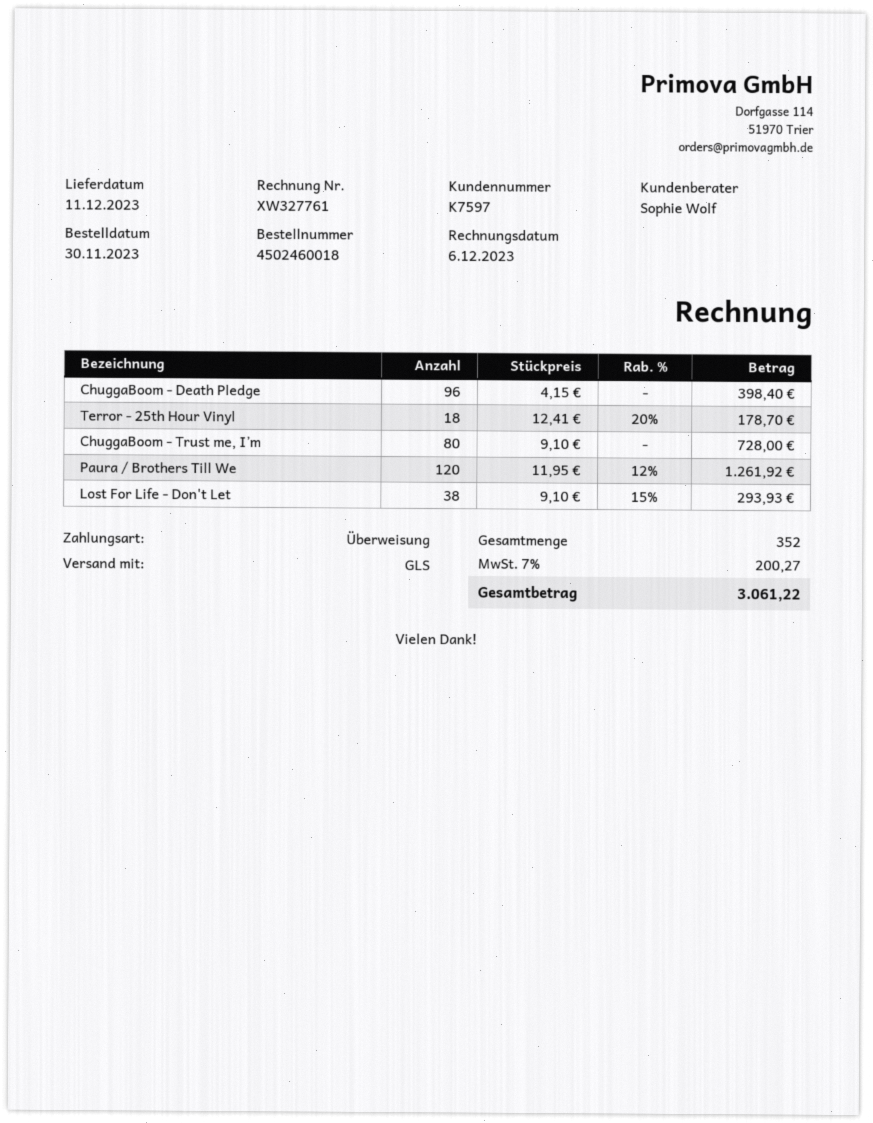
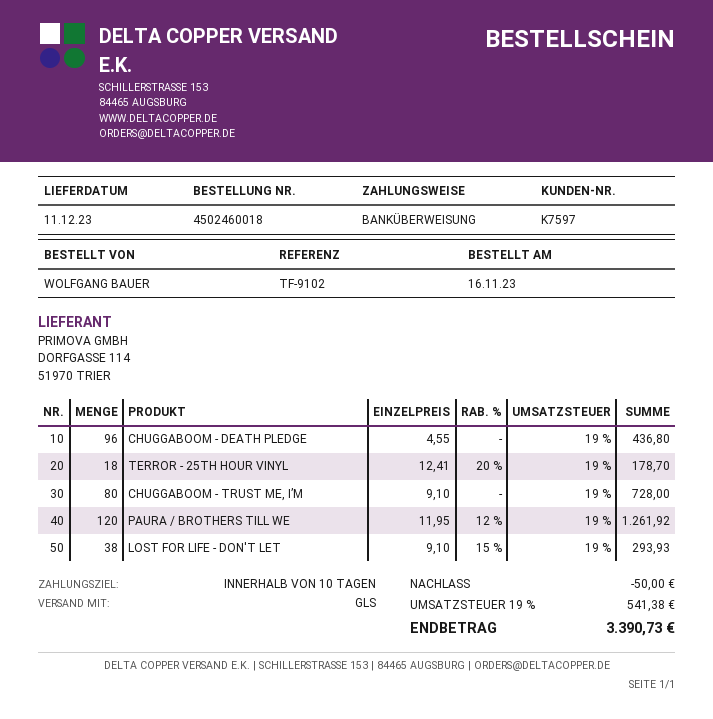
order date: 2023-11-30 -> 2023-11-16
ChuggaBoom - Death Pledge: 96 x 4.15 = 398.40 -> 96 x 4.55 = 436.80
discount: none -> 50.00
tax: 7% = 200.27 -> 19% = 541.38
total: 3061.22 -> 3390.73

